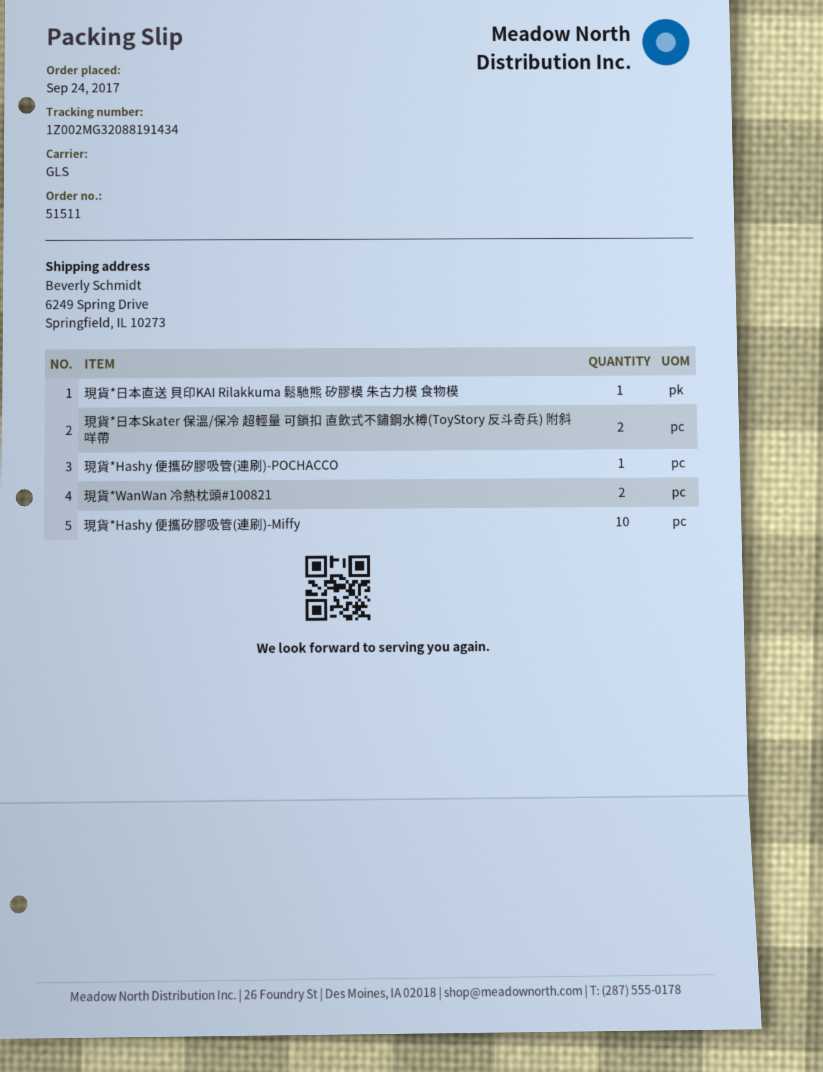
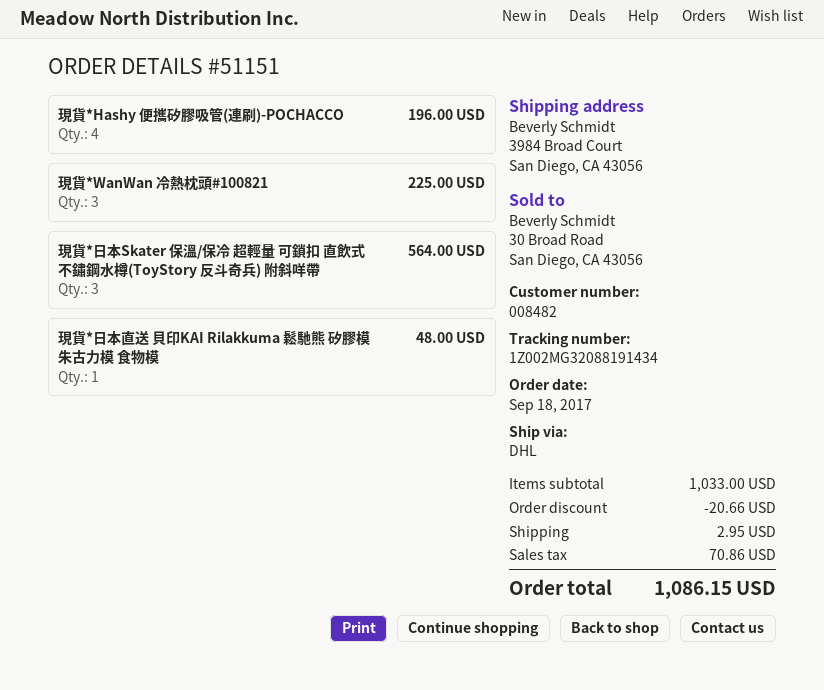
order number: 51511 -> 51151
order date: 2017-09-24 -> 2017-09-18
shipping method: GLS -> DHL
ship to: 6249 Spring Drive, Springfield, IL 10273 -> 3984 Broad Court, San Diego, CA 43056
現貨*日本Skater 保溫/保冷 超輕量 可鎖扣 直飲式不鏽鋼水樽(ToyStory 反斗奇兵) 附斜咩帶: 2 -> 3
現貨*Hashy 便攜矽膠吸管(連刷)-POCHACCO: 1 -> 4
現貨*WanWan 冷熱枕頭#100821: 2 -> 3
現貨*Hashy 便攜矽膠吸管(連刷)-Miffy: 10 -> none

